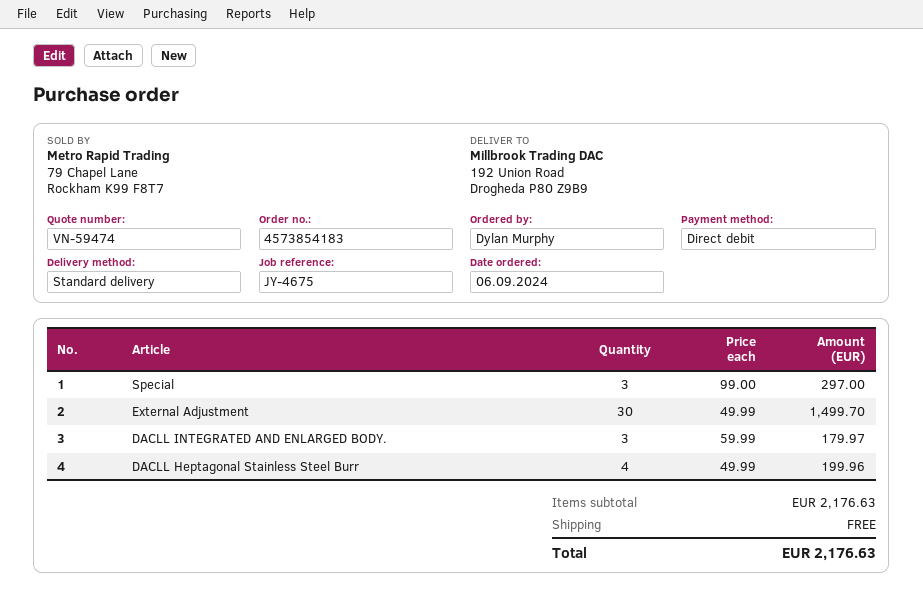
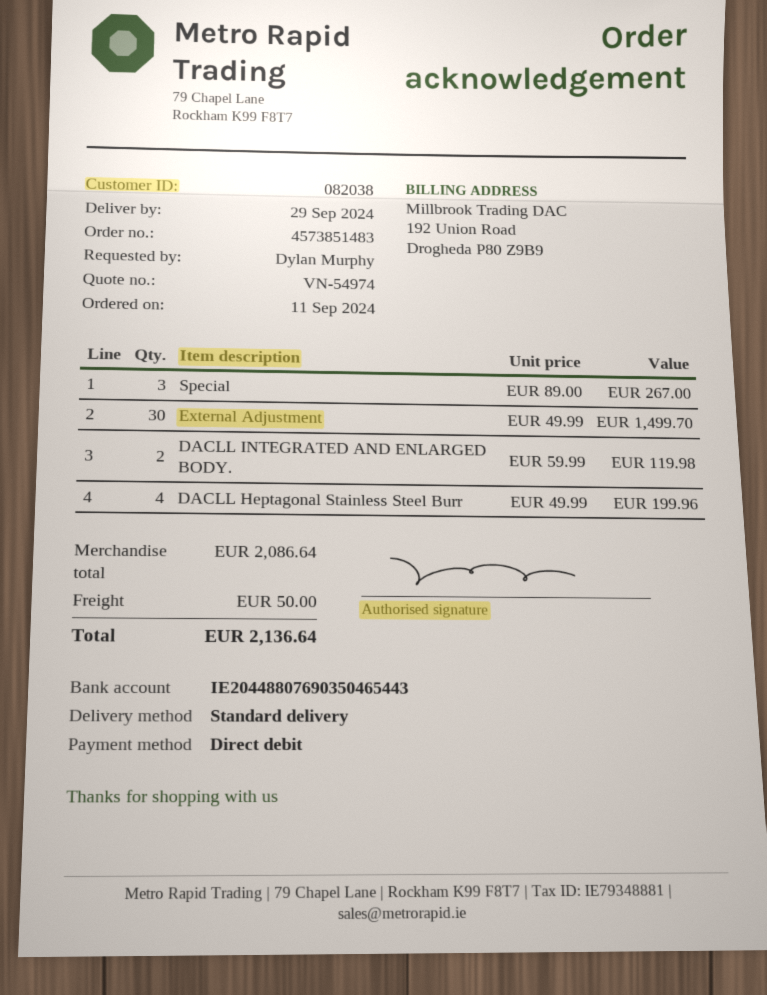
quote number: VN-59474 -> VN-54974
order number: 4573854183 -> 4573851483
order date: 2024-09-06 -> 2024-09-11
Special: 3 x 99.00 = 297.00 -> 3 x 89.00 = 267.00
DACLL INTEGRATED AND ENLARGED BODY.: 3 x 59.99 = 179.97 -> 2 x 59.99 = 119.98
subtotal: 2176.63 -> 2086.64
shipping: 0.00 -> 50.00
total: 2176.63 -> 2136.64

